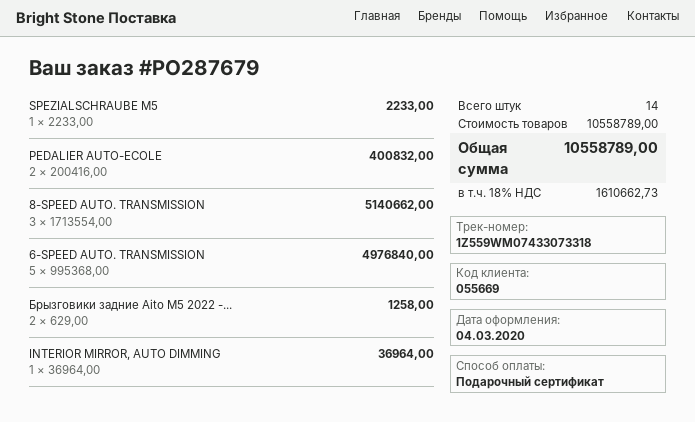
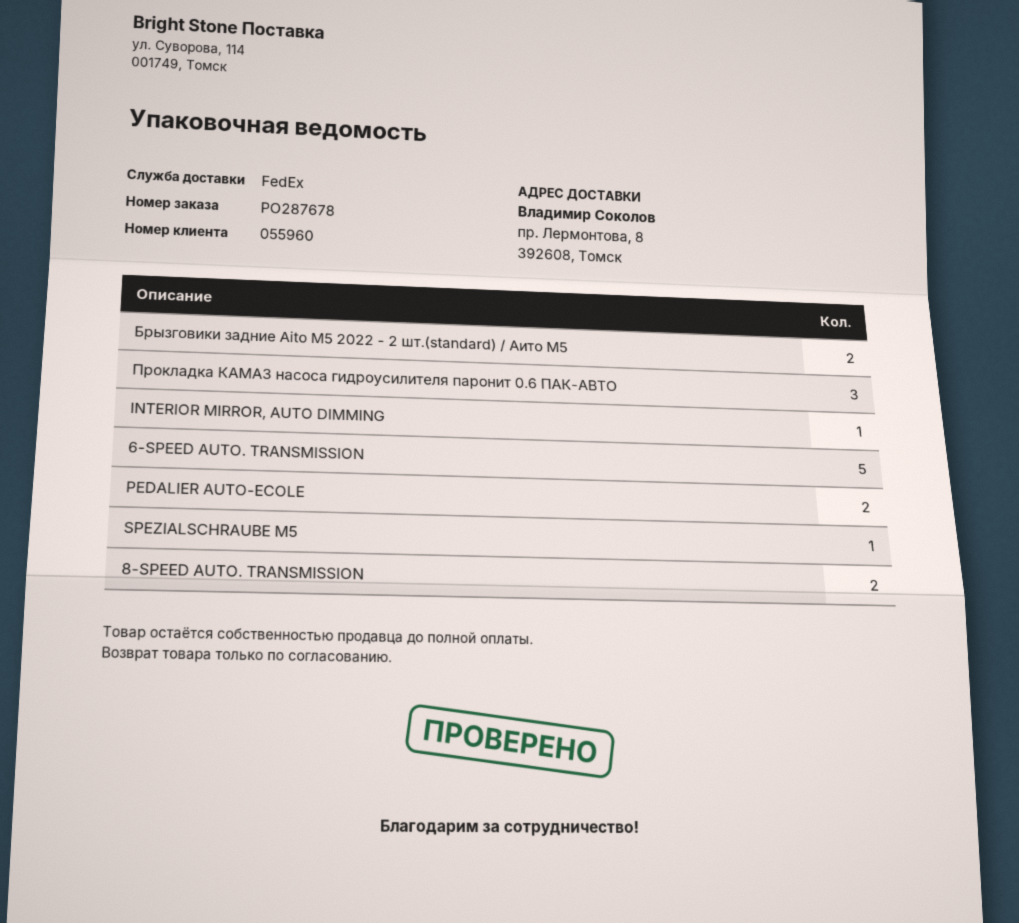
order number: PO287679 -> PO287678
customer number: 055669 -> 055960
8-SPEED AUTO. TRANSMISSION: 3 -> 2
Прокладка КАМАЗ насоса гидроусилителя паронит 0.6 ПАК-АВТО: none -> 3

